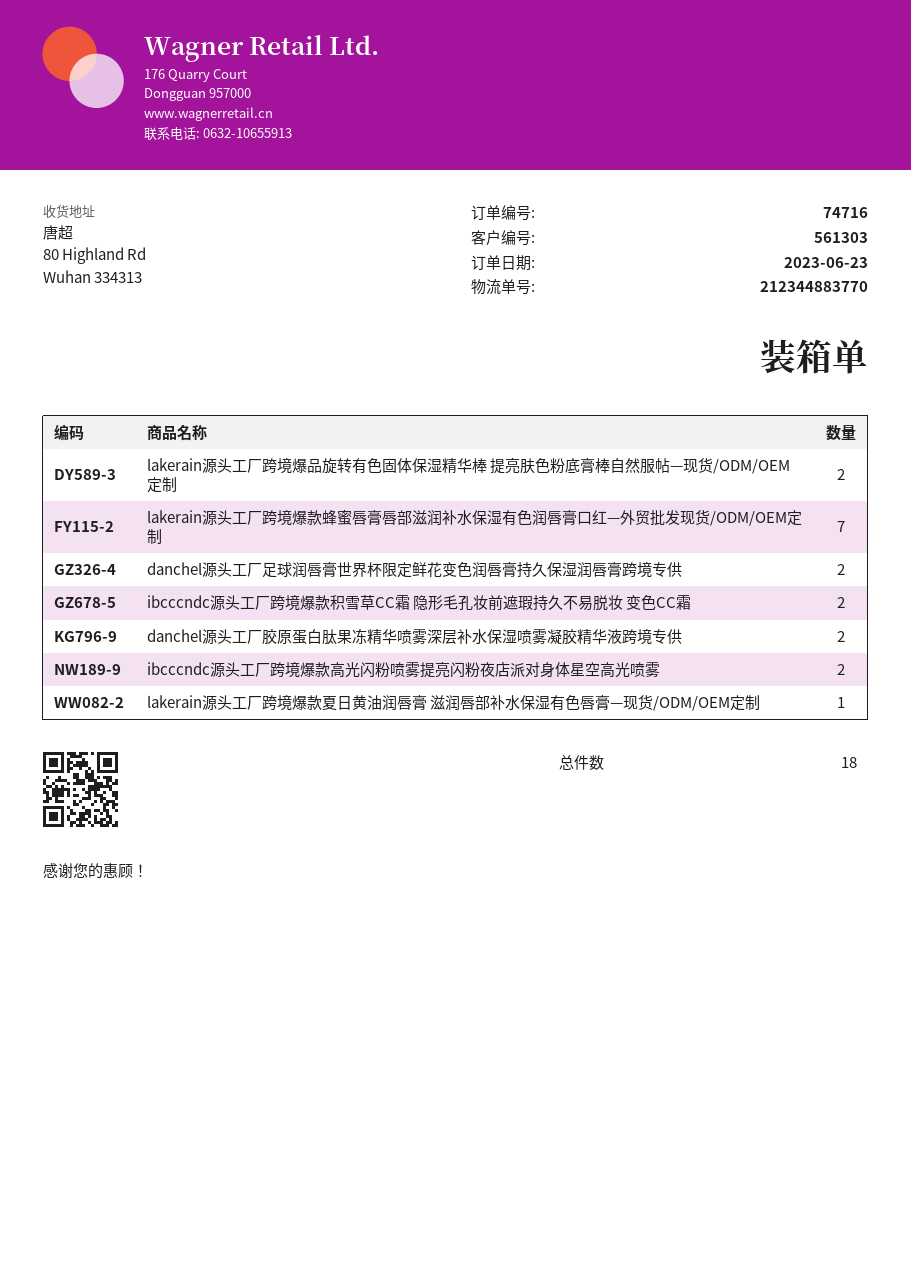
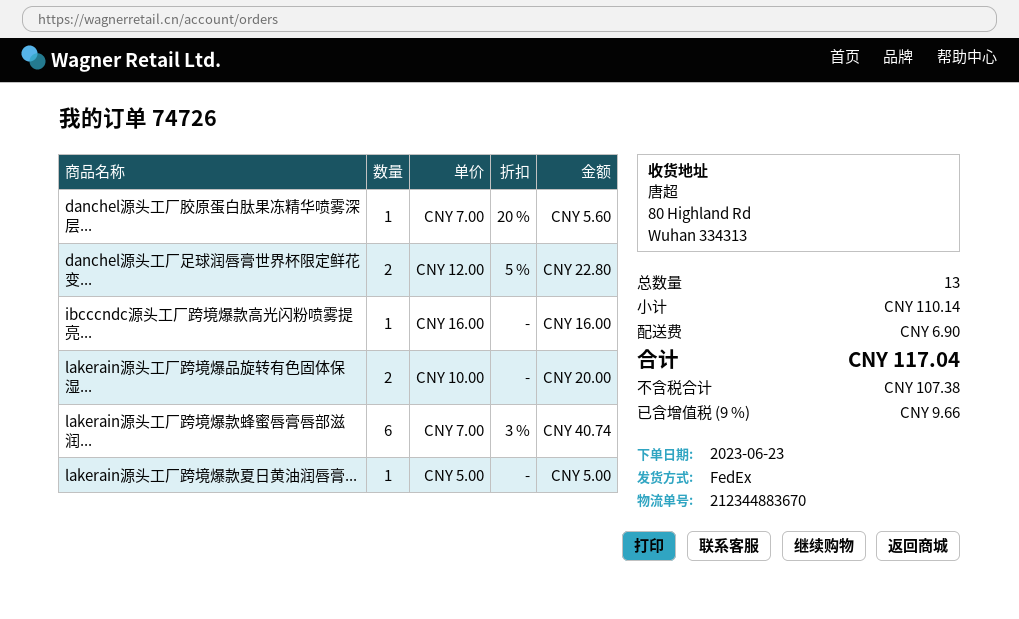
order number: 74716 -> 74726
tracking number: 212344883770 -> 212344883670
lakerain源头工厂跨境爆款蜂蜜唇膏唇部滋润补水保湿有色润唇膏口红—外贸批发现货/ODM/OEM定制: 7 -> 6
ibcccndc源头工厂跨境爆款积雪草CC霜 隐形毛孔妆前遮瑕持久不易脱妆 变色CC霜: 2 -> none
danchel源头工厂胶原蛋白肽果冻精华喷雾深层补水保湿喷雾凝胶精华液跨境专供: 2 -> 1
ibcccndc源头工厂跨境爆款高光闪粉喷雾提亮闪粉夜店派对身体星空高光喷雾: 2 -> 1
total quantity: 18 -> 13

